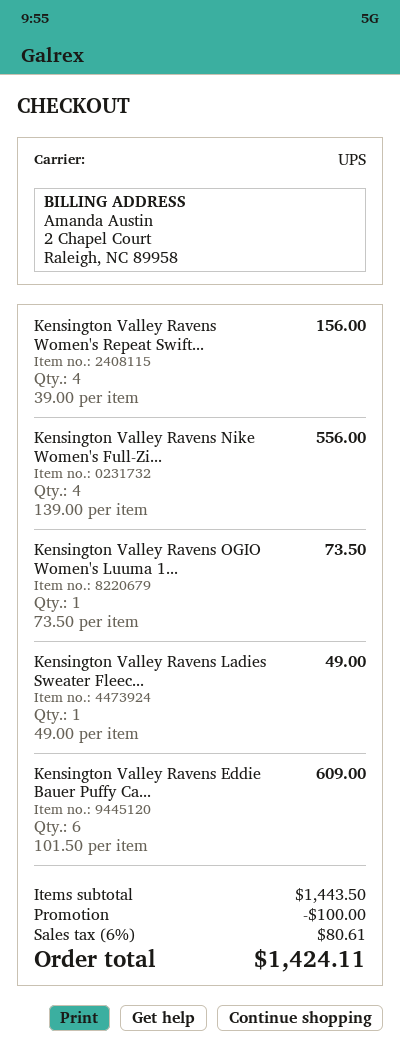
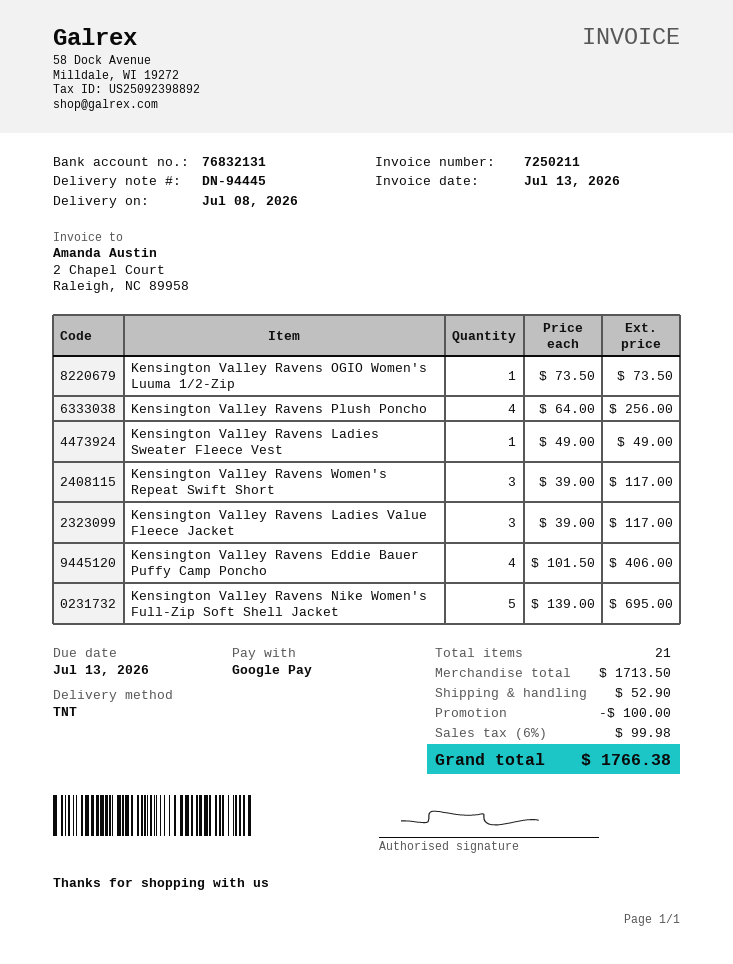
shipping method: UPS -> TNT
Kensington Valley Ravens Women's Repeat Swift...: 4 x 39.00 = 156.00 -> 3 x 39.00 = 117.00
Kensington Valley Ravens Nike Women's Full-Zi...: 4 x 139.00 = 556.00 -> 5 x 139.00 = 695.00
Kensington Valley Ravens Eddie Bauer Puffy Ca...: 6 x 101.50 = 609.00 -> 4 x 101.50 = 406.00
Kensington Valley Ravens Plush Poncho: none -> 4 x 64.00 = 256.00
Kensington Valley Ravens Ladies Value Fleece Jacket: none -> 3 x 39.00 = 117.00
subtotal: 1443.50 -> 1713.50
shipping: none -> 52.90
tax: 6% = 80.61 -> 6% = 99.98
total: 1424.11 -> 1766.38

